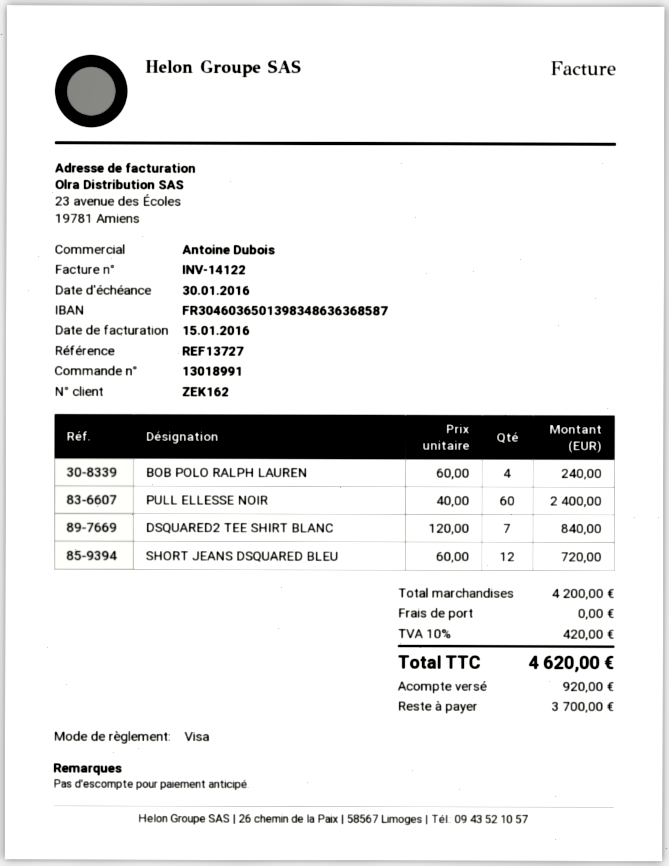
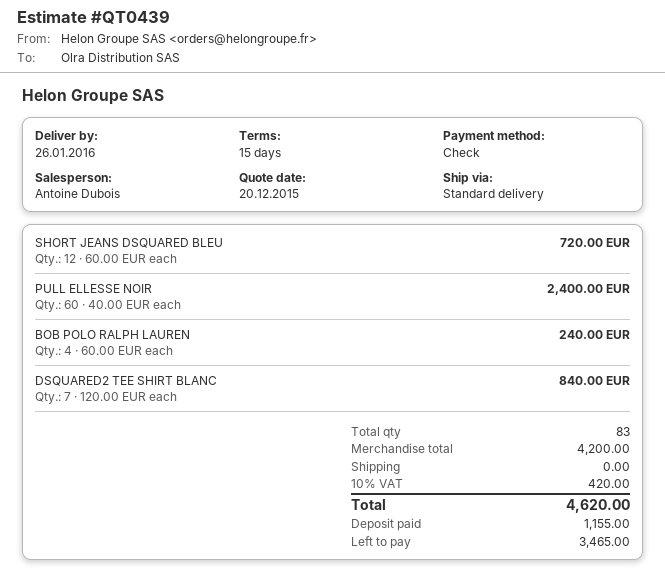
payment method: Visa -> cheque
deposit: 920.00 -> 1155.00
balance: 3700.00 -> 3465.00

